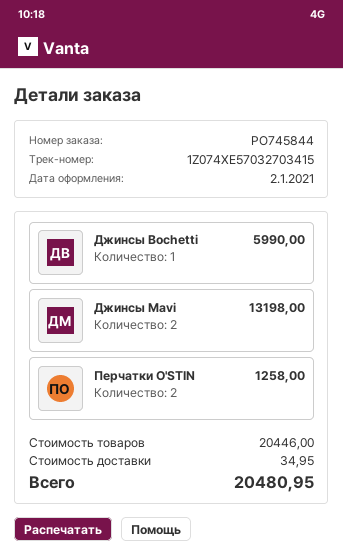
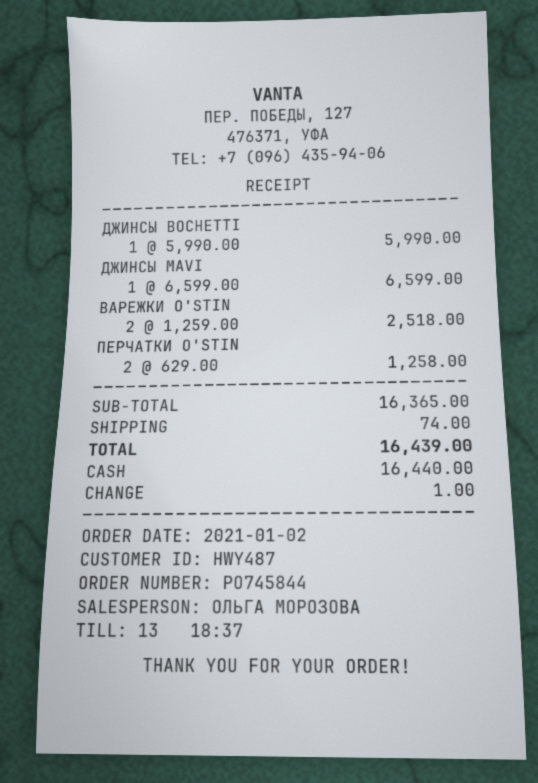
Джинсы Mavi: 2 for 13198.00 -> 1 for 6599.00
ВАРЕЖКИ O'STIN: none -> 2 for 2518.00
subtotal: 20446.00 -> 16365.00
shipping: 34.95 -> 74.00
total: 20480.95 -> 16439.00

